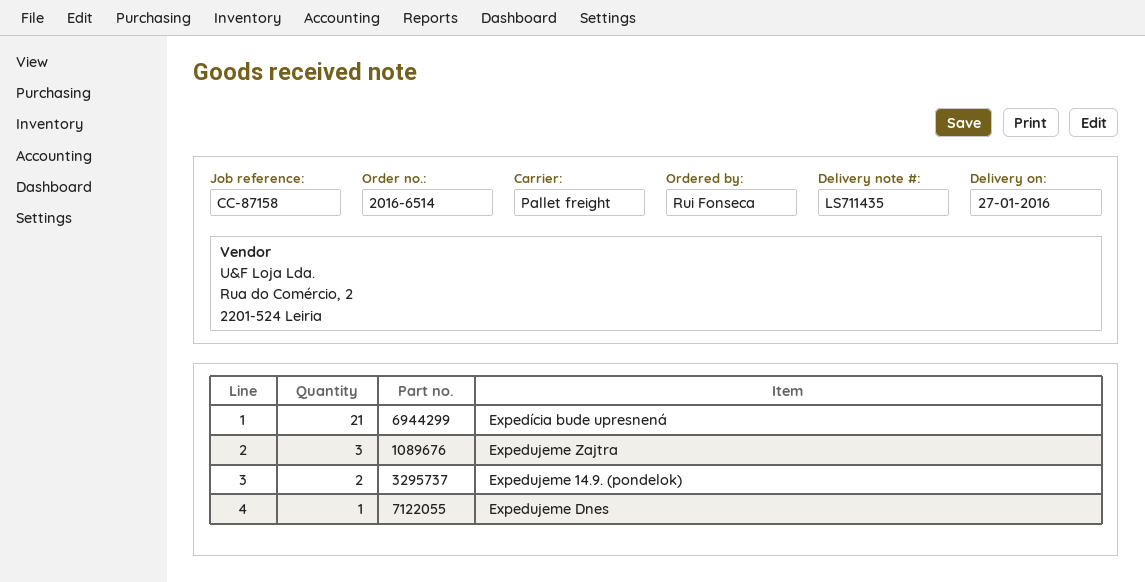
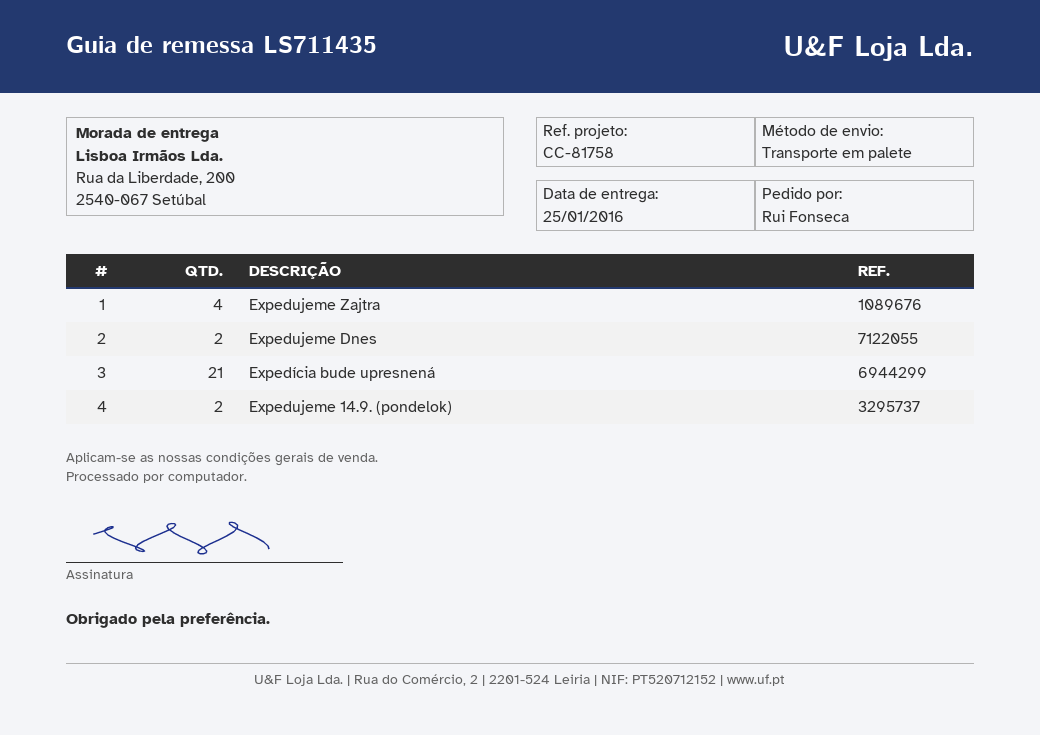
delivery date: 2016-01-27 -> 2016-01-25
reference: CC-87158 -> CC-81758
Expedujeme Zajtra: 3 -> 4
Expedujeme Dnes: 1 -> 2

